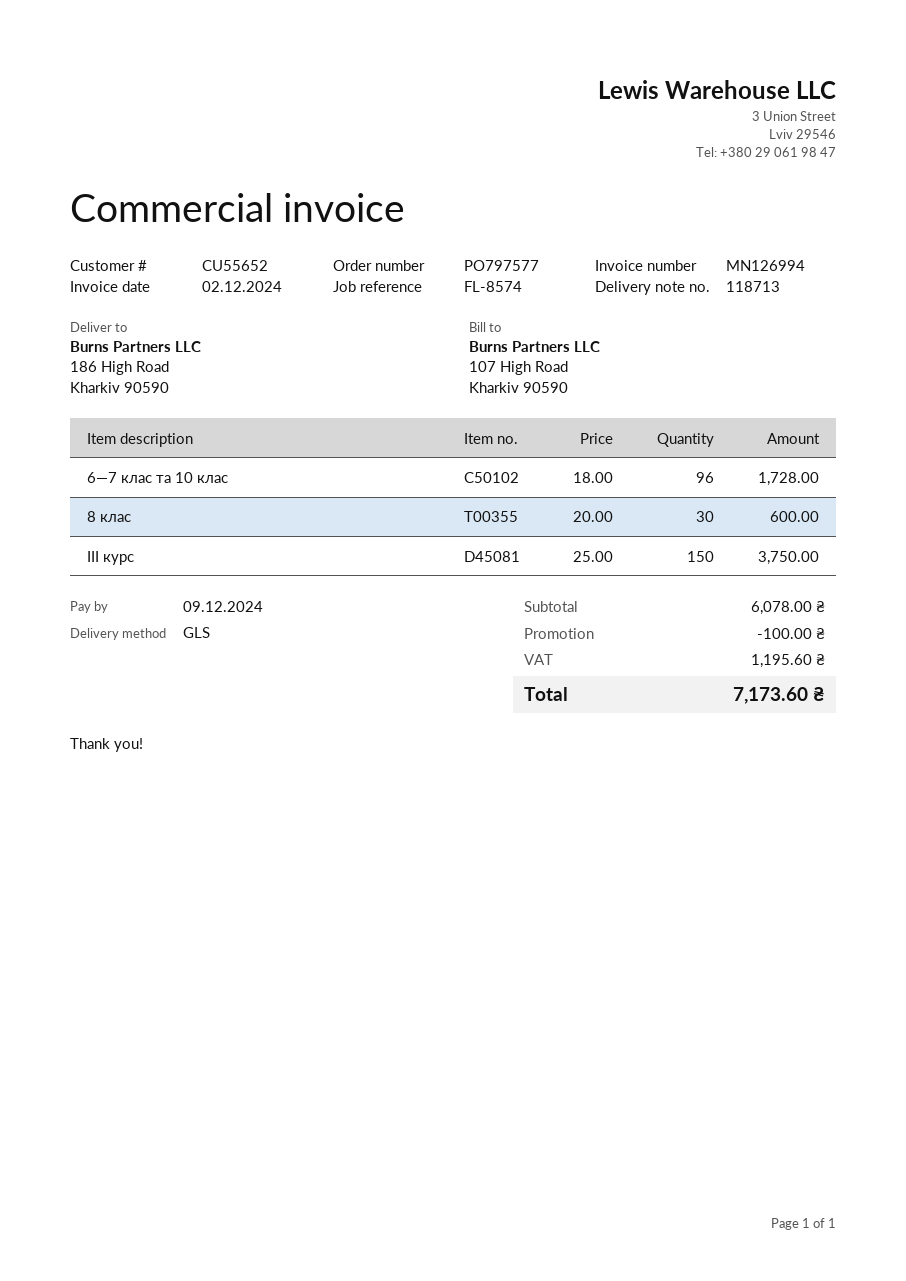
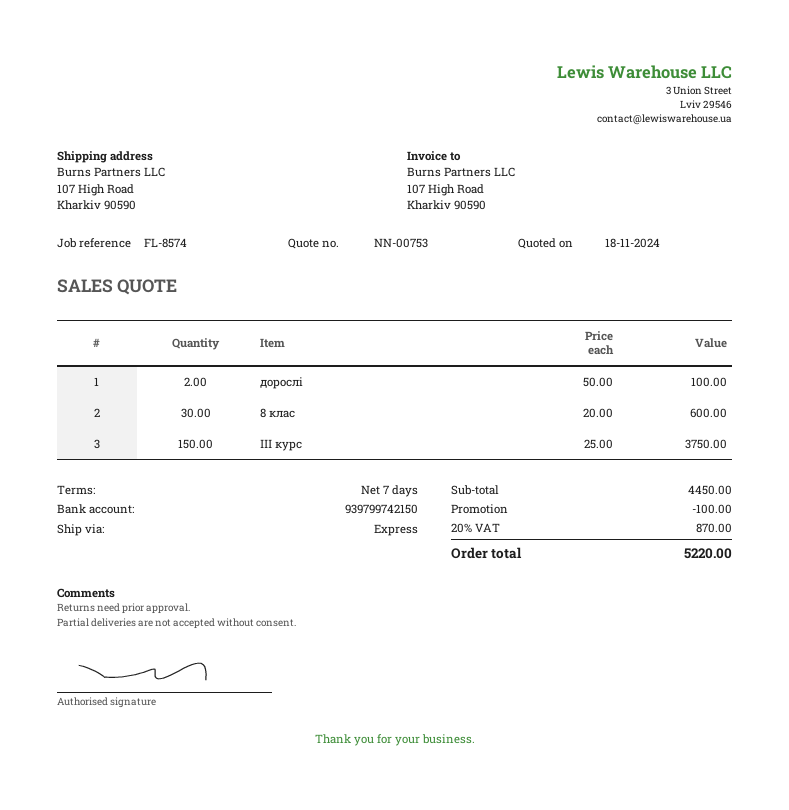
shipping method: GLS -> express
ship to: 186 High Road, Kharkiv 90590 -> 107 High Road, Kharkiv 90590
6—7 клас та 10 клас: 96 x 18.00 = 1728.00 -> none
дорослі: none -> 2 x 50.00 = 100.00
subtotal: 6078.00 -> 4450.00
tax: 1195.60 -> 870.00
total: 7173.60 -> 5220.00

